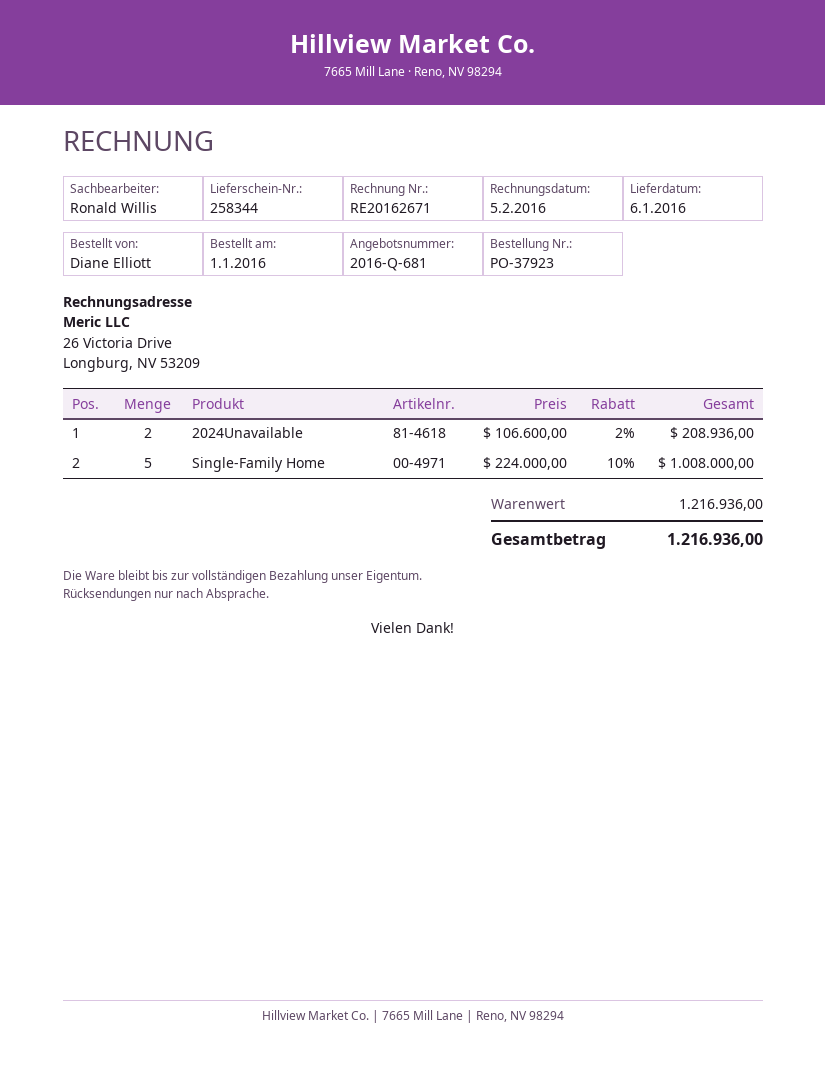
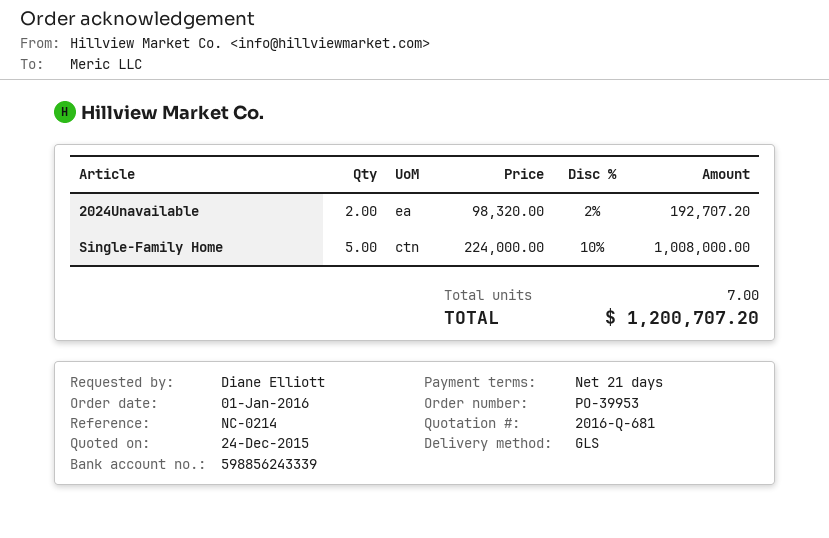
order number: PO-37923 -> PO-39953
2024Unavailable: 2 x 106600.00 - 2% = 208936.00 -> 2 x 98320.00 - 2% = 192707.20
total: 1216936.00 -> 1200707.20

